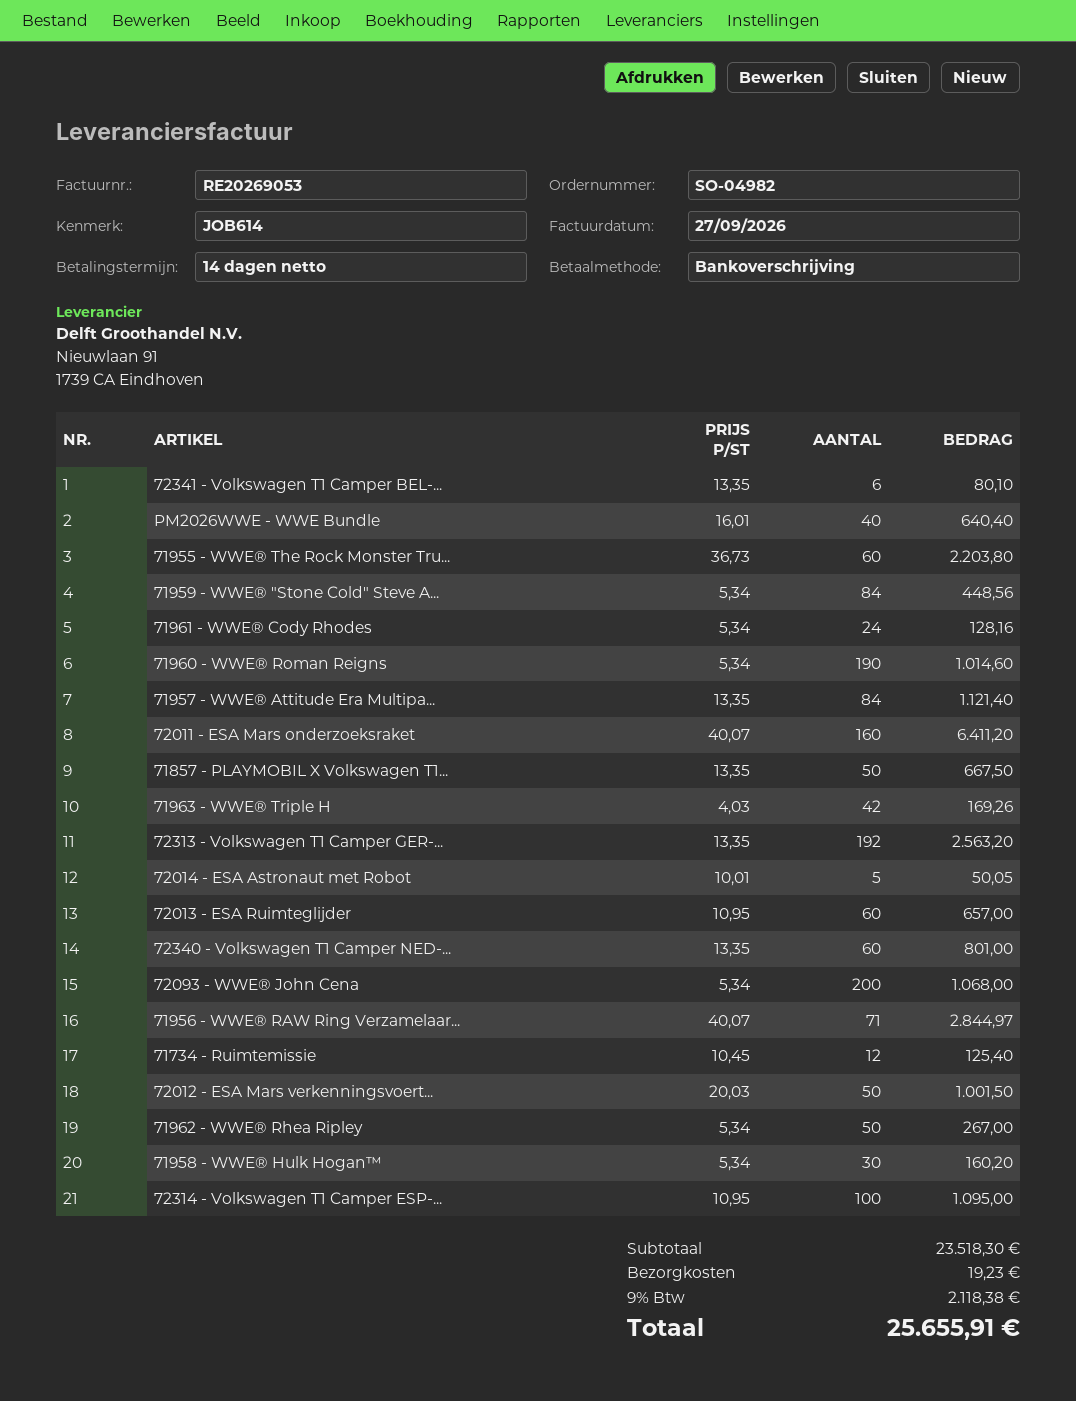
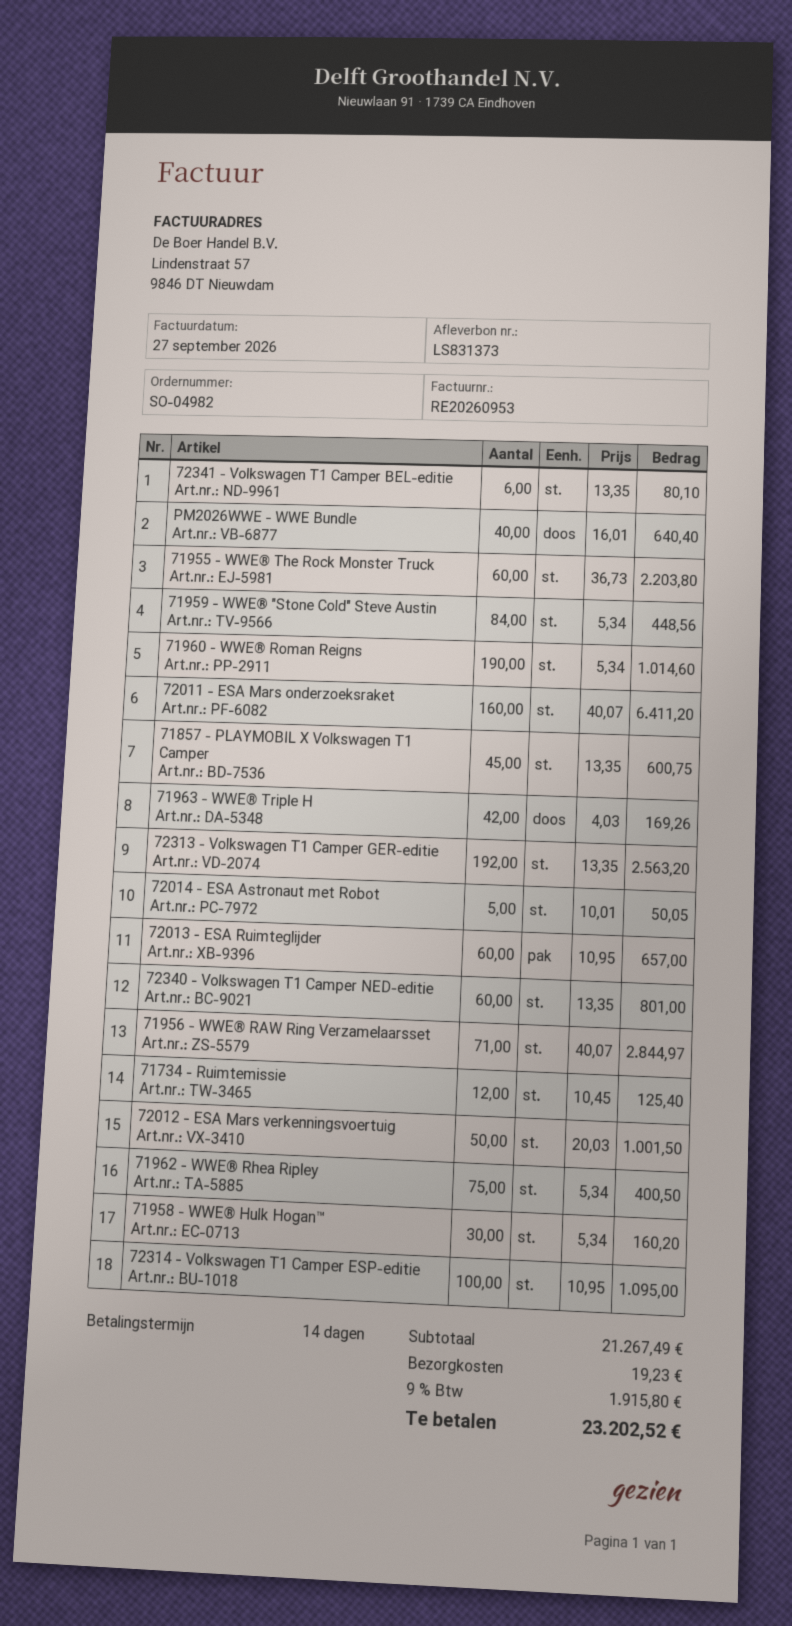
invoice number: RE20269053 -> RE20260953
71961 - WWE® Cody Rhodes: 24 x 5.34 = 128.16 -> none
71957 - WWE® Attitude Era Multipa...: 84 x 13.35 = 1121.40 -> none
71857 - PLAYMOBIL X Volkswagen T1...: 50 x 13.35 = 667.50 -> 45 x 13.35 = 600.75
72093 - WWE® John Cena: 200 x 5.34 = 1068.00 -> none
71962 - WWE® Rhea Ripley: 50 x 5.34 = 267.00 -> 75 x 5.34 = 400.50
subtotal: 23518.30 -> 21267.49
tax: 9% = 2118.38 -> 9% = 1915.80
total: 25655.91 -> 23202.52

